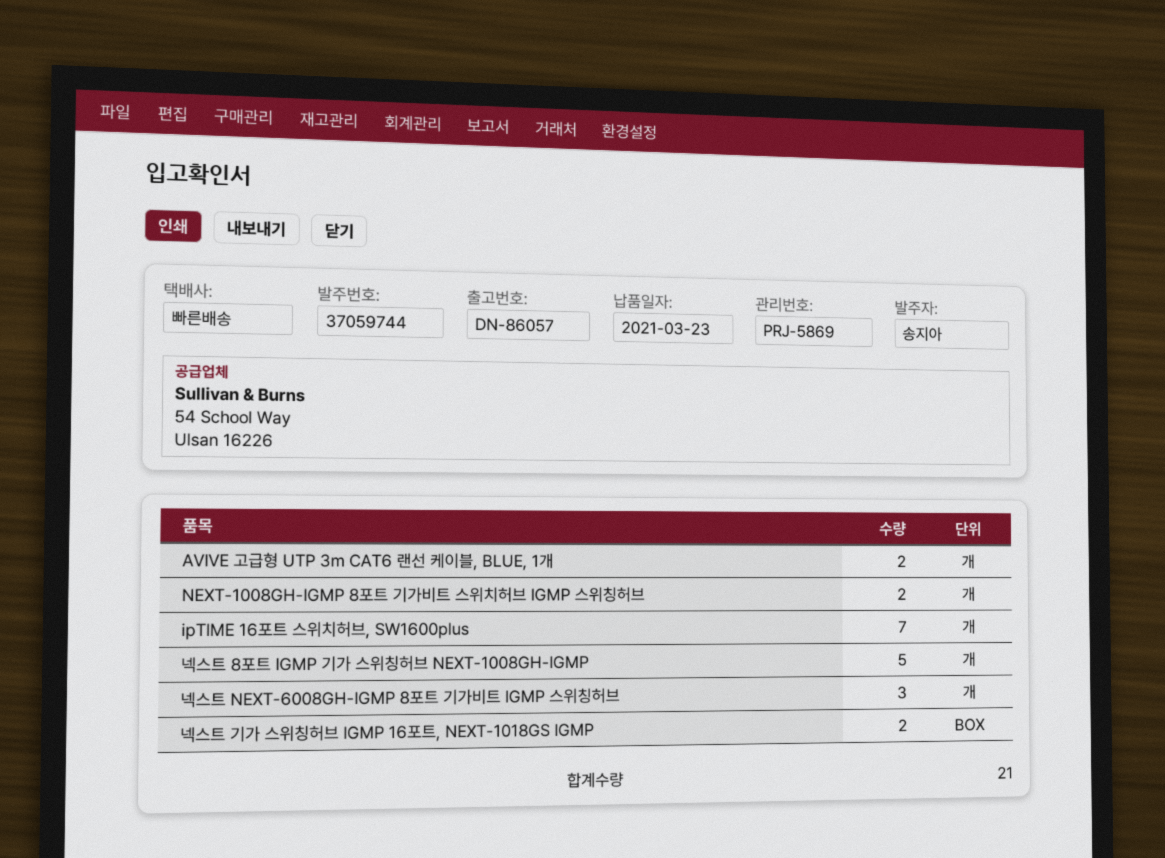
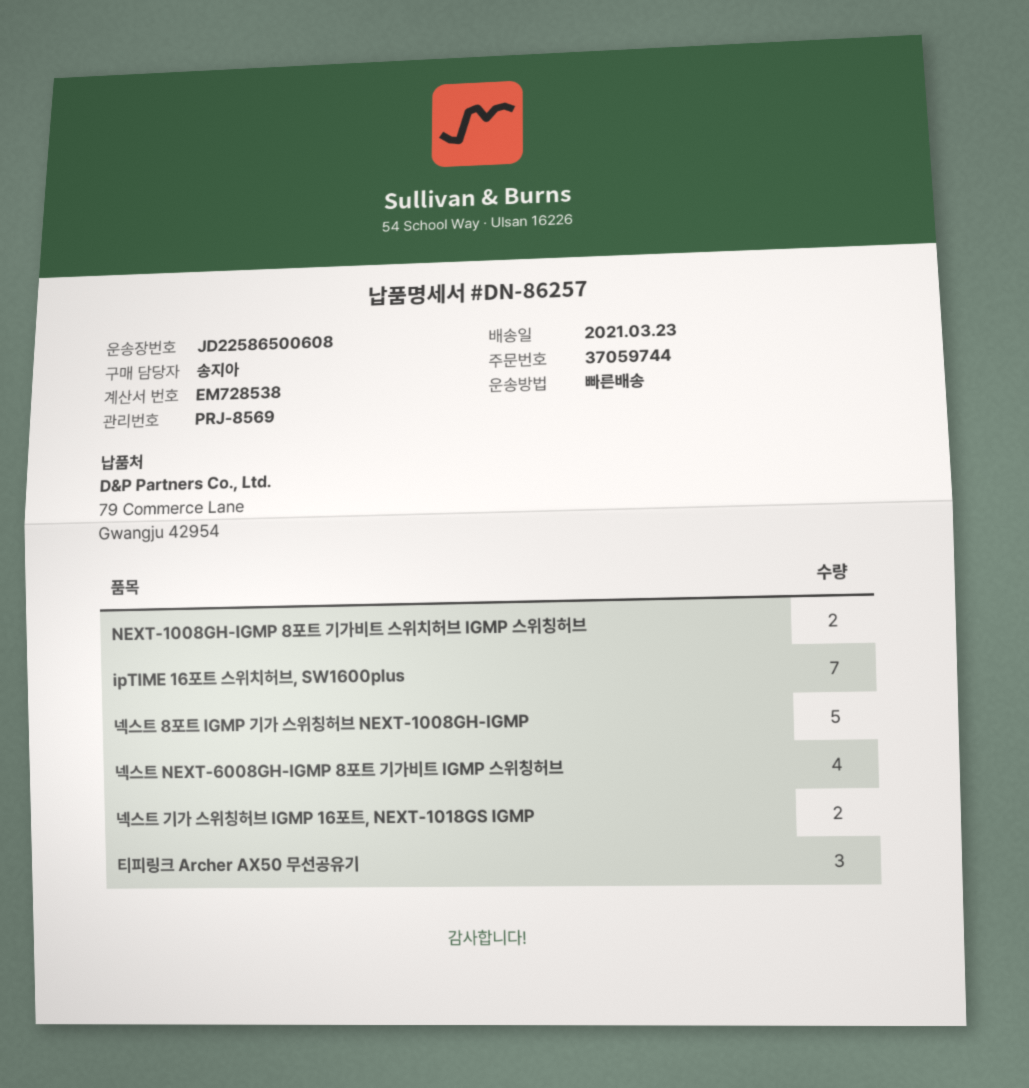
delivery note number: DN-86057 -> DN-86257
reference: PRJ-5869 -> PRJ-8569
AVIVE 고급형 UTP 3m CAT6 랜선 케이블, BLUE, 1개: 2 -> none
넥스트 NEXT-6008GH-IGMP 8포트 기가비트 IGMP 스위칭허브: 3 -> 4
티피링크 Archer AX50 무선공유기: none -> 3

